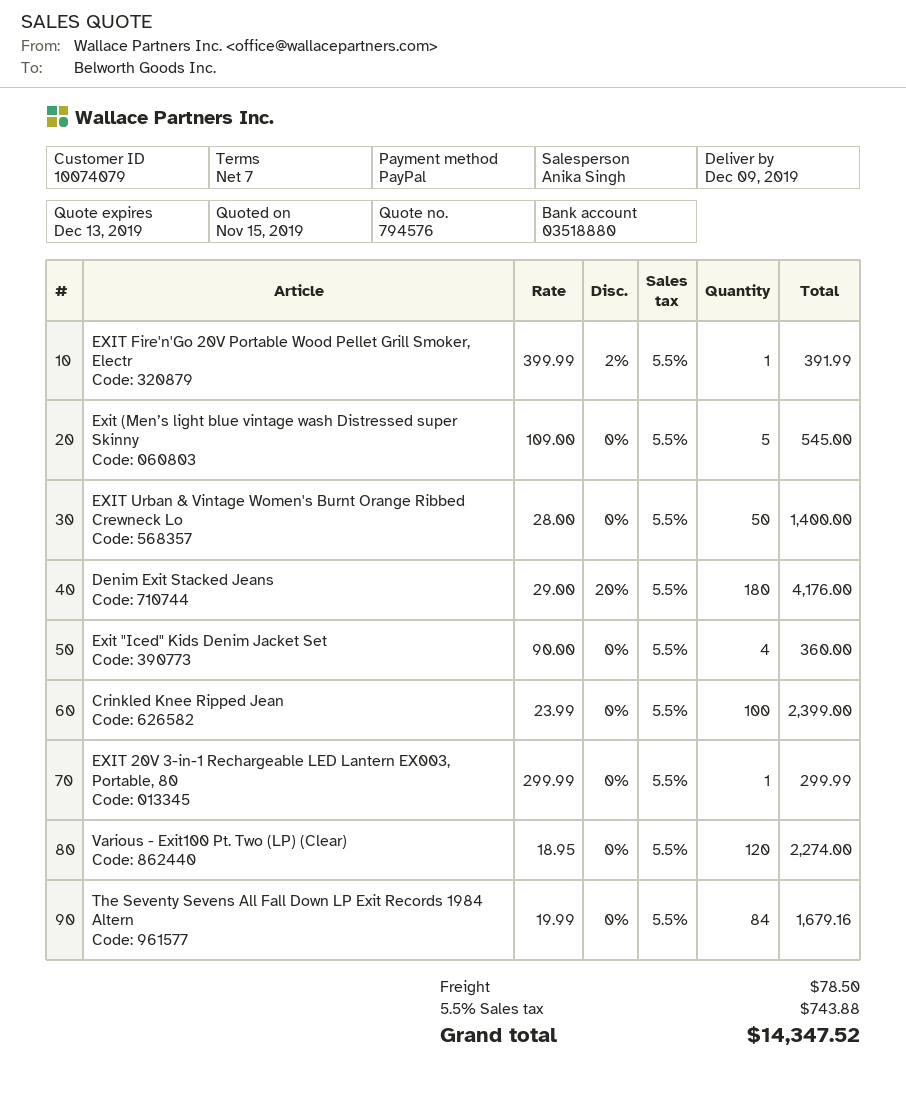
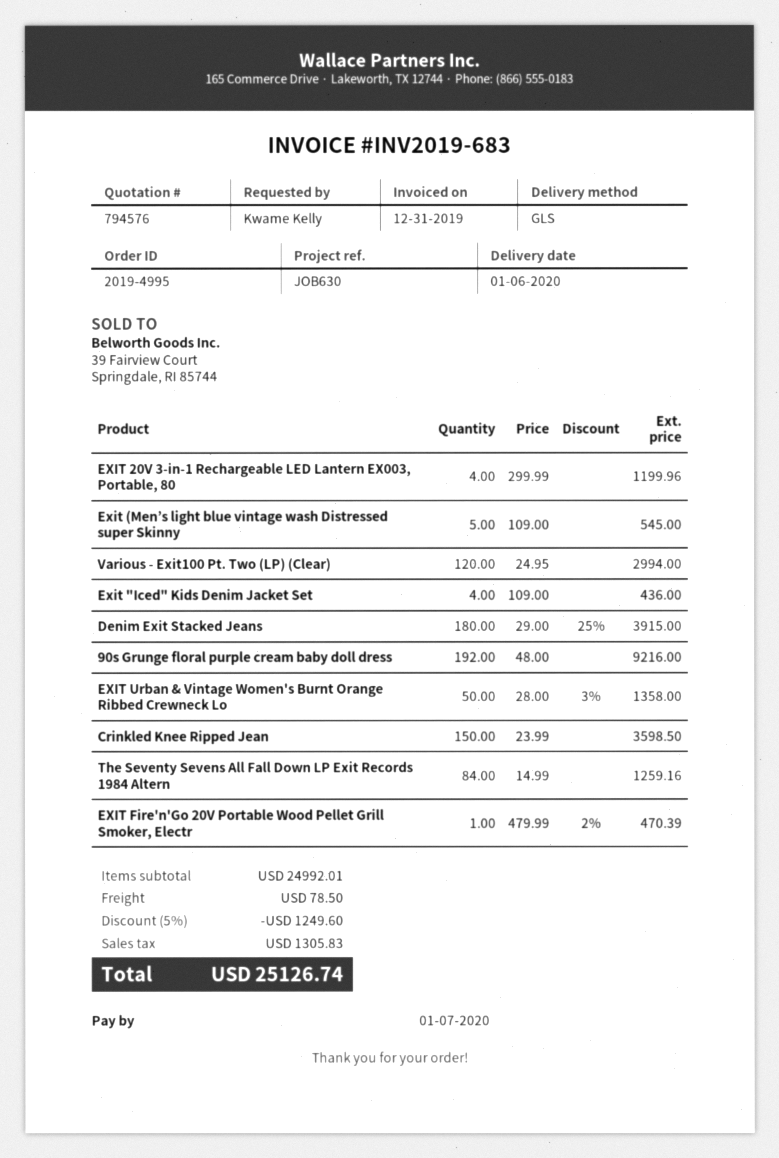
delivery date: 2019-12-09 -> 2020-01-06
EXIT Fire'n'Go 20V Portable Wood Pellet Grill Smoker, Electr: 1 x 399.99 - 2% = 391.99 -> 1 x 479.99 - 2% = 470.39
EXIT Urban & Vintage Women's Burnt Orange Ribbed Crewneck Lo: 50 x 28.00 = 1400.00 -> 50 x 28.00 - 3% = 1358.00
Denim Exit Stacked Jeans: 180 x 29.00 - 20% = 4176.00 -> 180 x 29.00 - 25% = 3915.00
Exit "Iced" Kids Denim Jacket Set: 4 x 90.00 = 360.00 -> 4 x 109.00 = 436.00
Crinkled Knee Ripped Jean: 100 x 23.99 = 2399.00 -> 150 x 23.99 = 3598.50
EXIT 20V 3-in-1 Rechargeable LED Lantern EX003, Portable, 80: 1 x 299.99 = 299.99 -> 4 x 299.99 = 1199.96
Various - Exit100 Pt. Two (LP) (Clear): 120 x 18.95 = 2274.00 -> 120 x 24.95 = 2994.00
The Seventy Sevens All Fall Down LP Exit Records 1984 Altern: 84 x 19.99 = 1679.16 -> 84 x 14.99 = 1259.16
90s Grunge floral purple cream baby doll dress: none -> 192 x 48.00 = 9216.00
discount: none -> 5% = 1249.60
tax: 743.88 -> 1305.83
total: 14347.52 -> 25126.74

